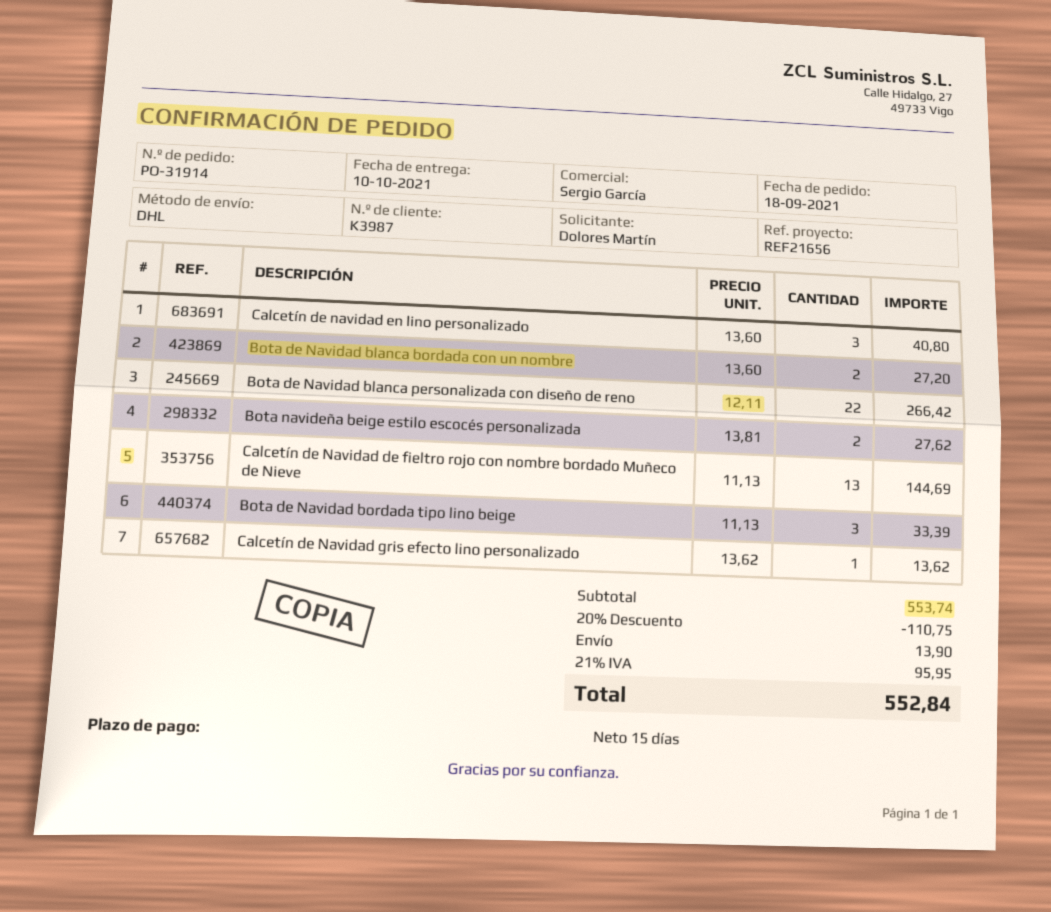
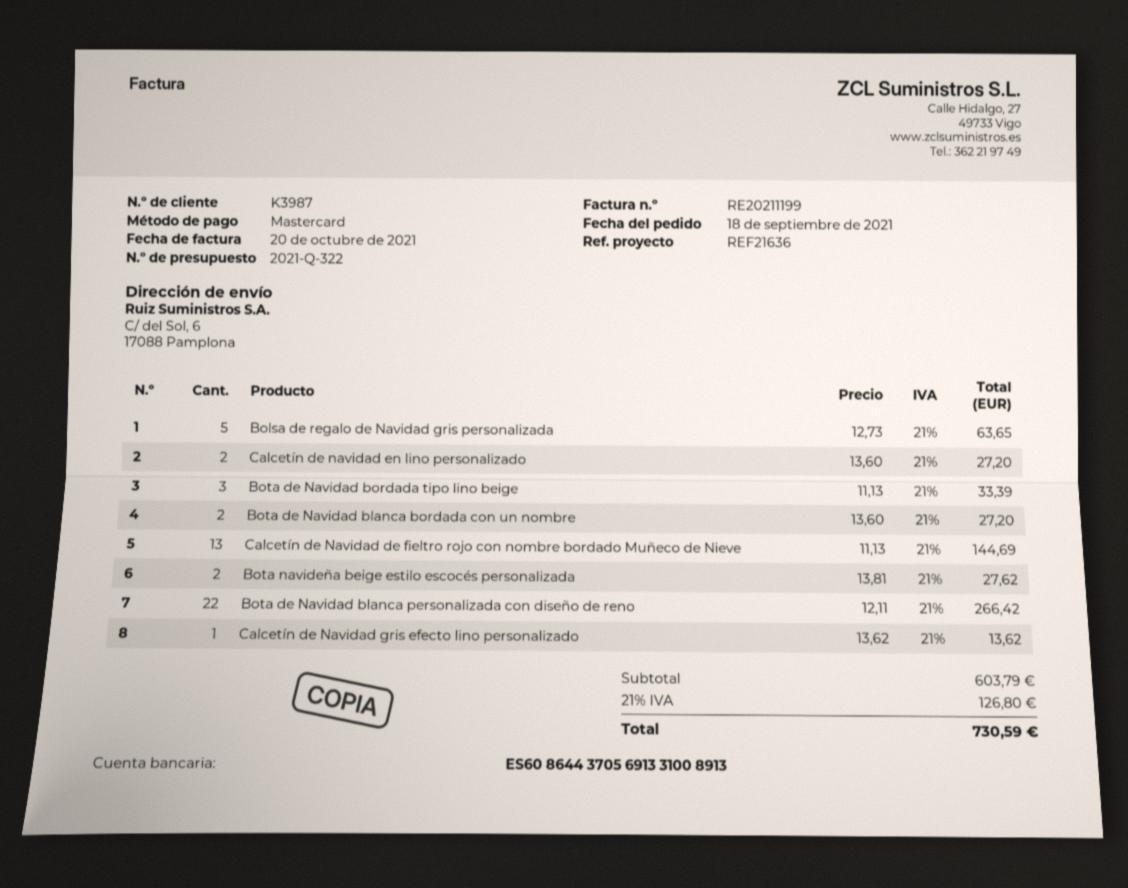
reference: REF21656 -> REF21636
Calcetín de navidad en lino personalizado: 3 x 13.60 = 40.80 -> 2 x 13.60 = 27.20
Bolsa de regalo de Navidad gris personalizada: none -> 5 x 12.73 = 63.65
subtotal: 553.74 -> 603.79
discount: 20% = 110.75 -> none
shipping: 13.90 -> none
tax: 21% = 95.95 -> 21% = 126.80
total: 552.84 -> 730.59

